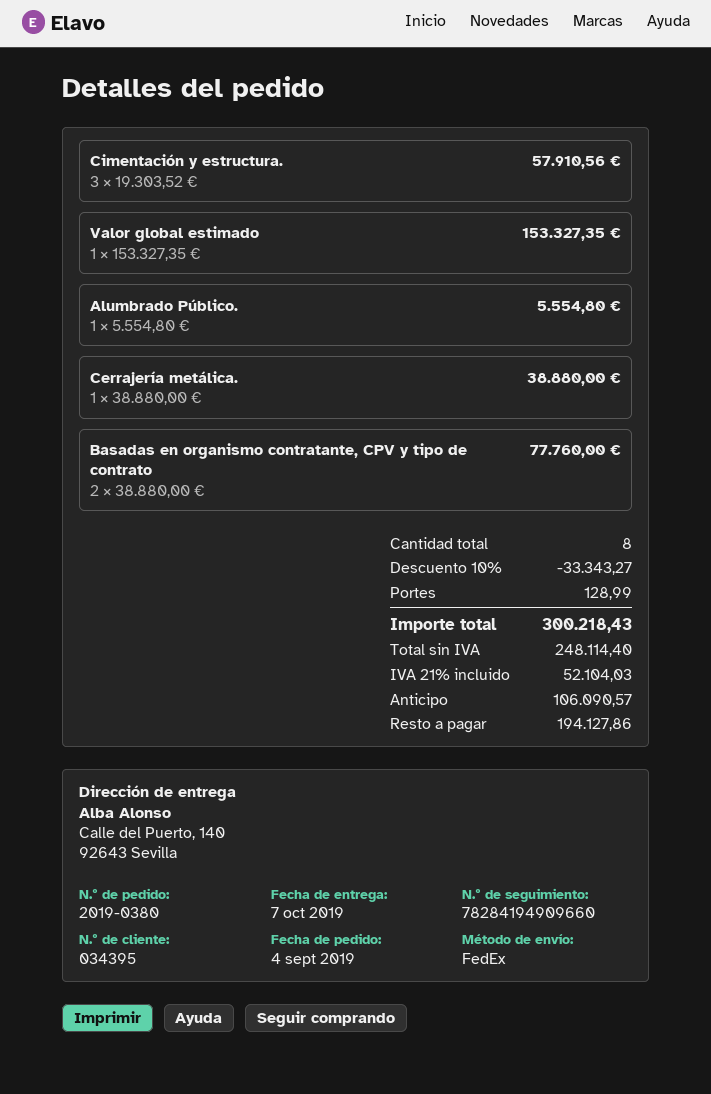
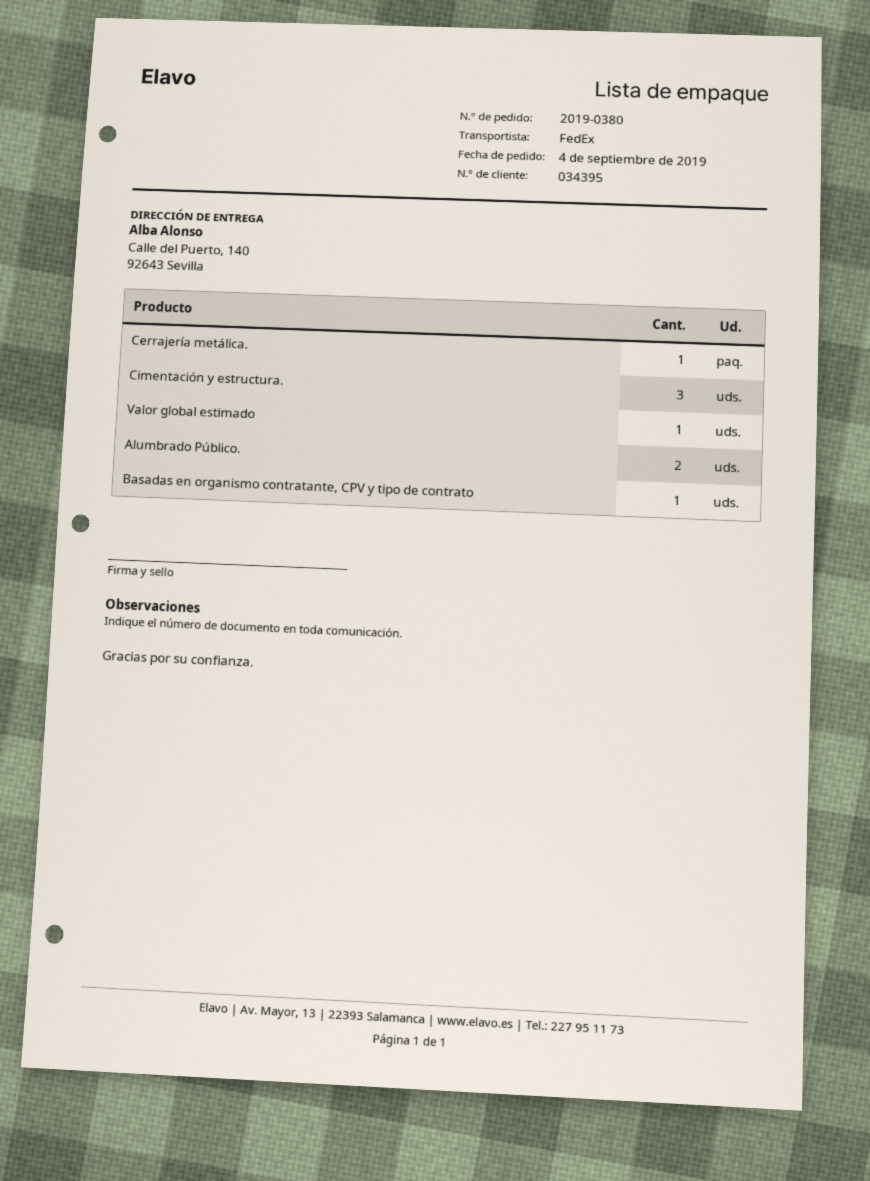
Alumbrado Público.: 1 -> 2
Basadas en organismo contratante, CPV y tipo de contrato: 2 -> 1

